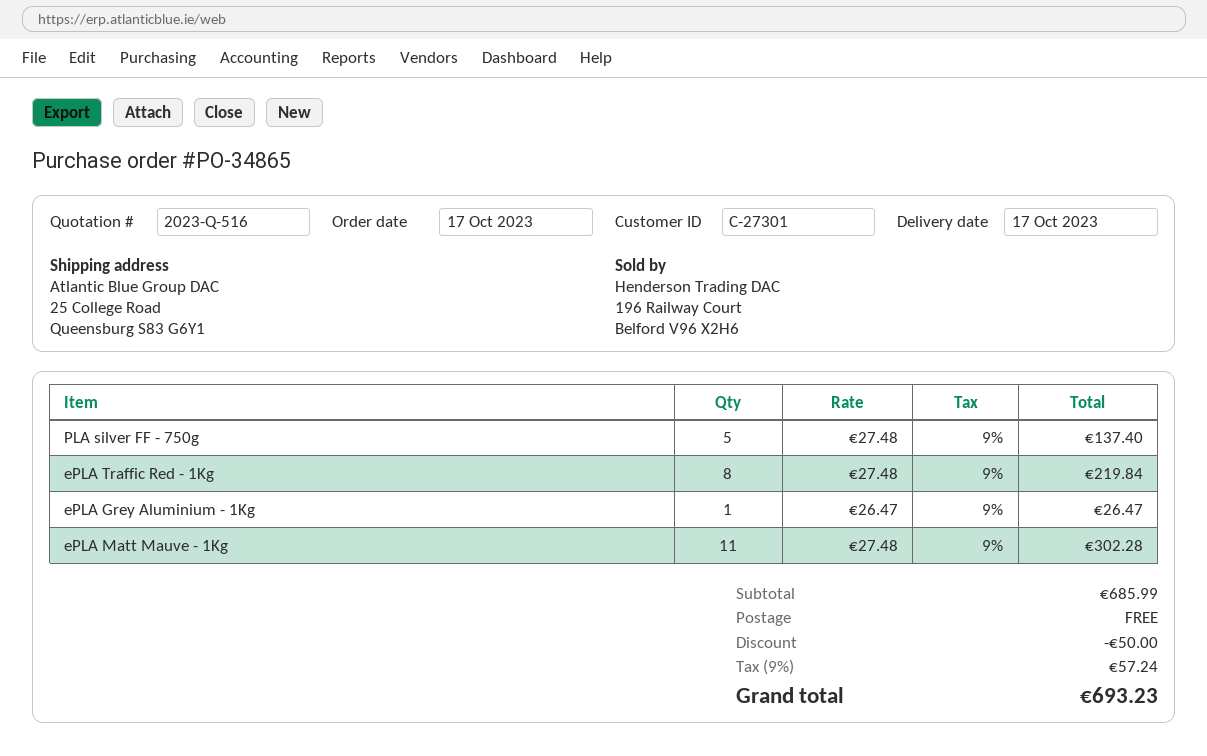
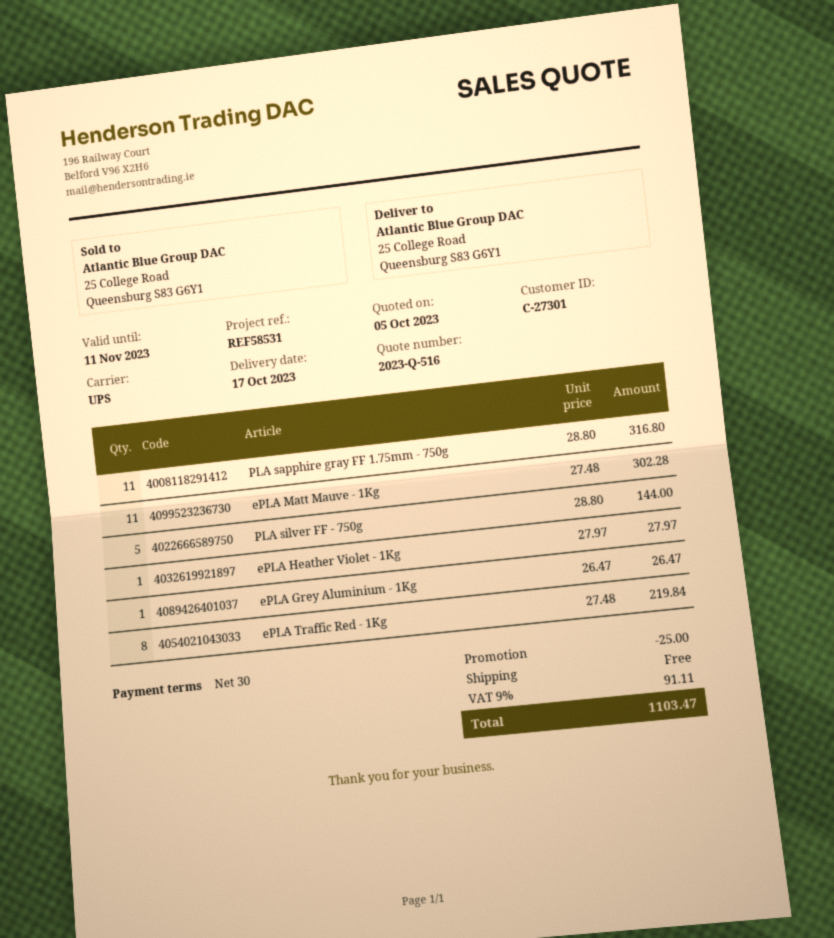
PLA silver FF - 750g: 5 x 27.48 = 137.40 -> 5 x 28.80 = 144.00
PLA sapphire gray FF 1.75mm - 750g: none -> 11 x 28.80 = 316.80
ePLA Heather Violet - 1Kg: none -> 1 x 27.97 = 27.97
discount: 50.00 -> 25.00
tax: 9% = 57.24 -> 9% = 91.11
total: 693.23 -> 1103.47

